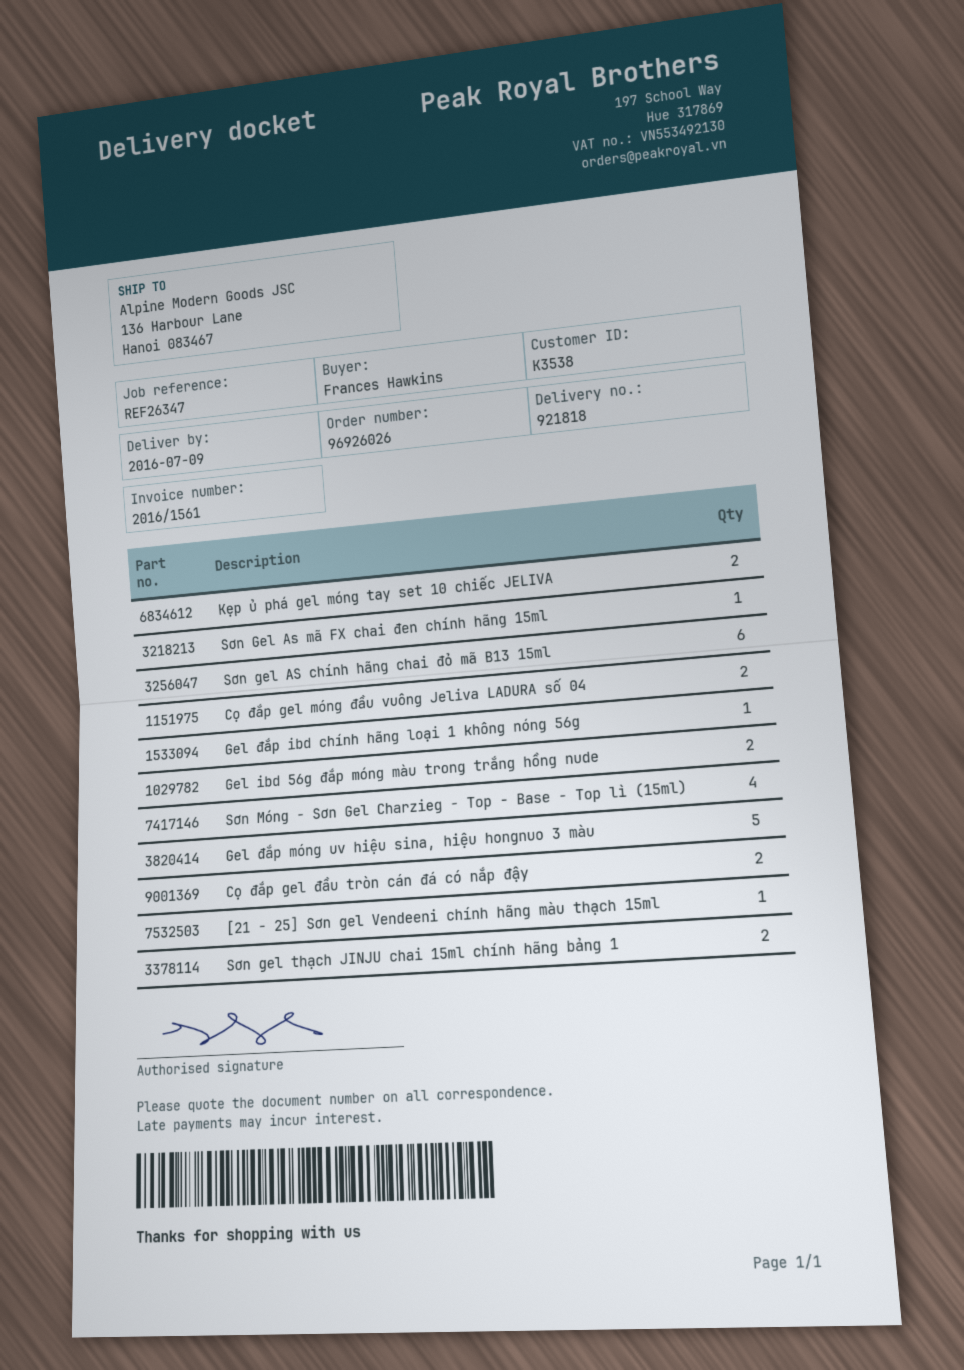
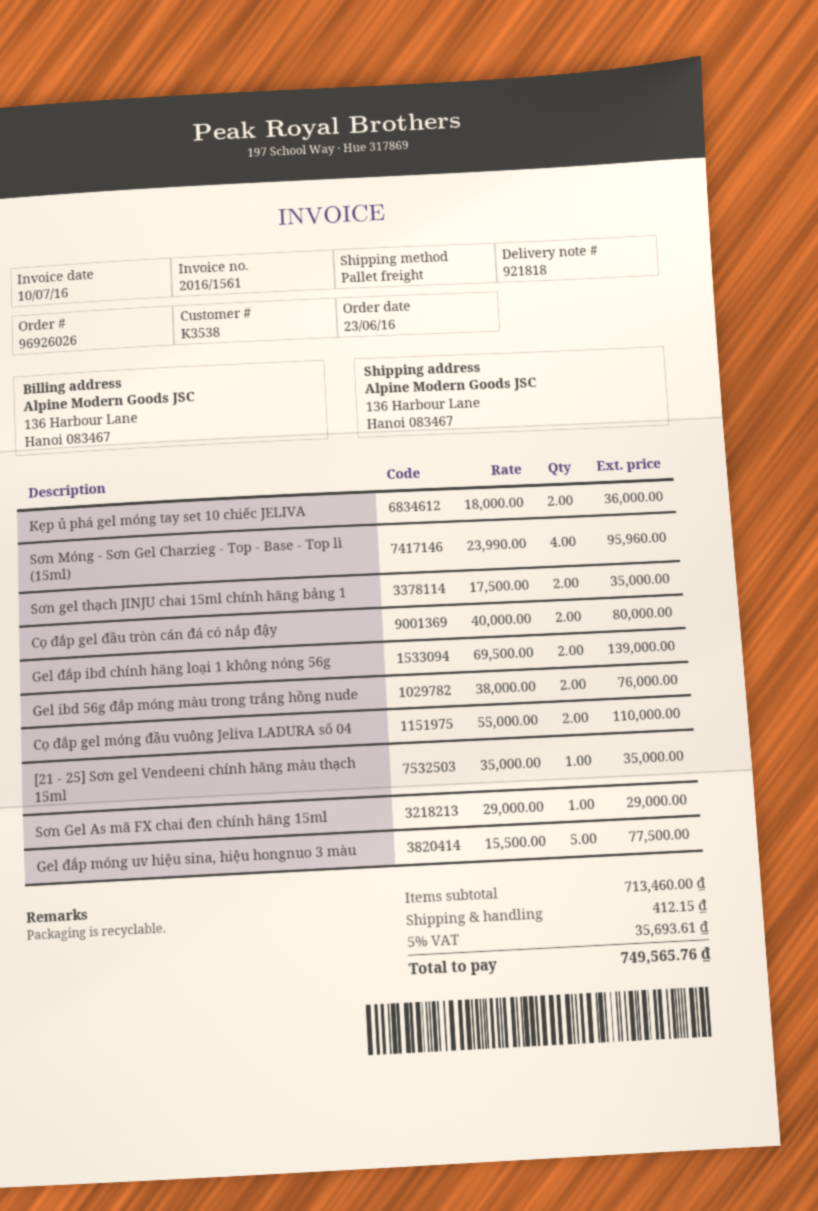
Sơn gel AS chính hãng chai đỏ mã B13 15ml: 6 -> none
Gel đắp ibd chính hãng loại 1 không nóng 56g: 1 -> 2

